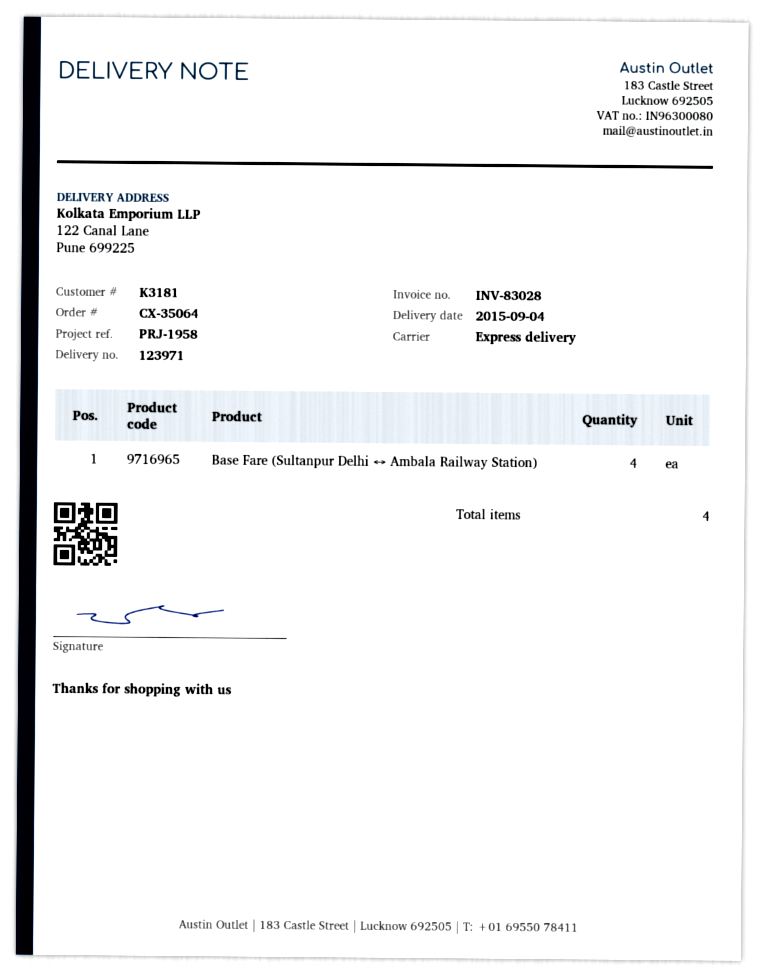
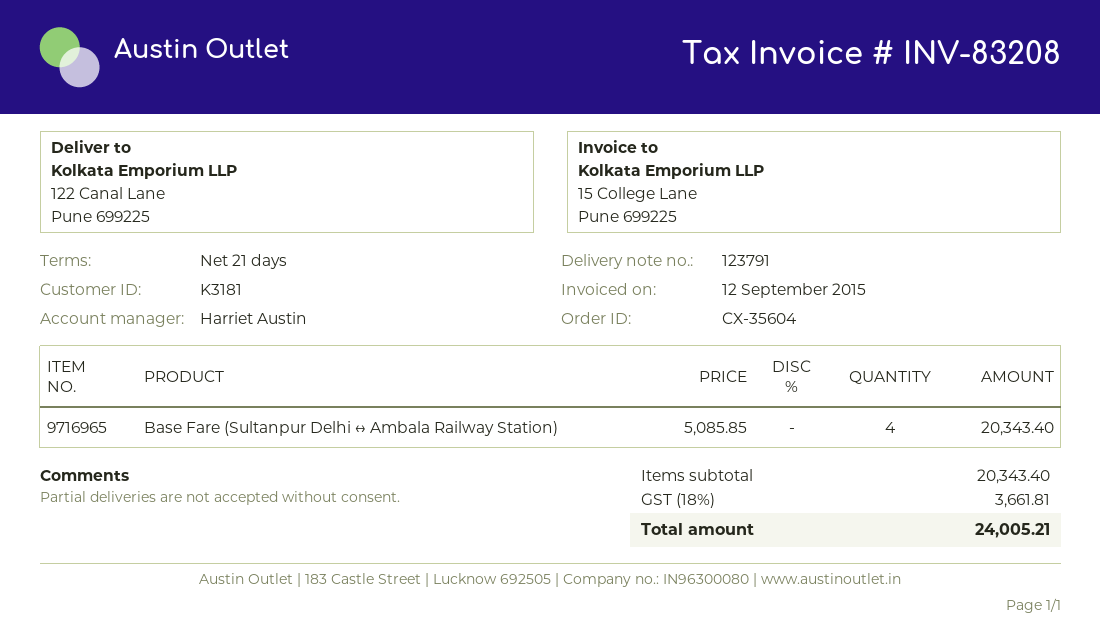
order number: CX-35064 -> CX-35604
delivery note number: 123971 -> 123791
invoice number: INV-83028 -> INV-83208

